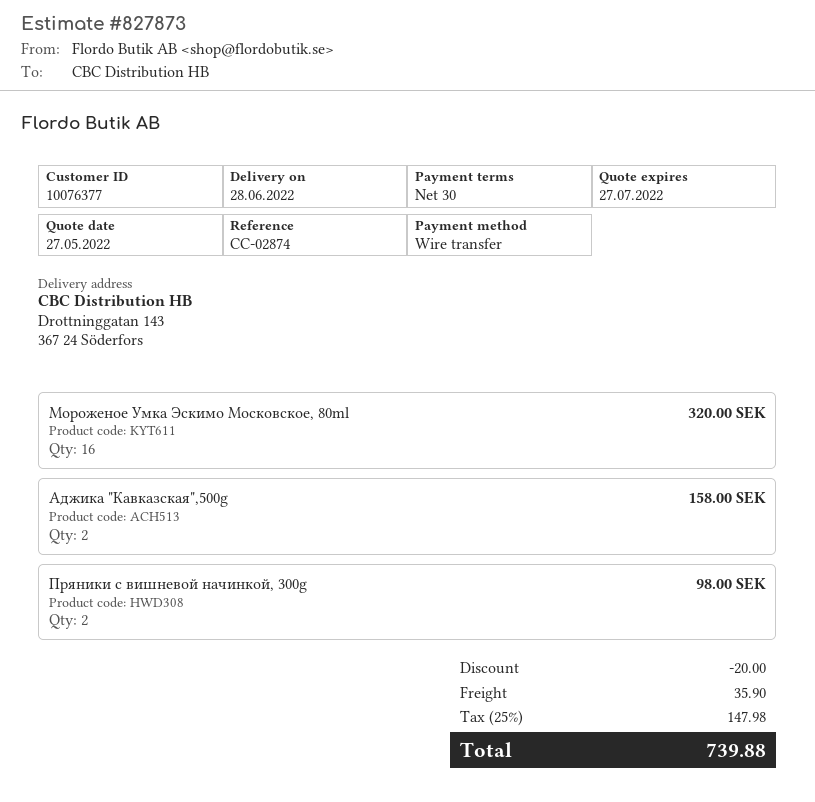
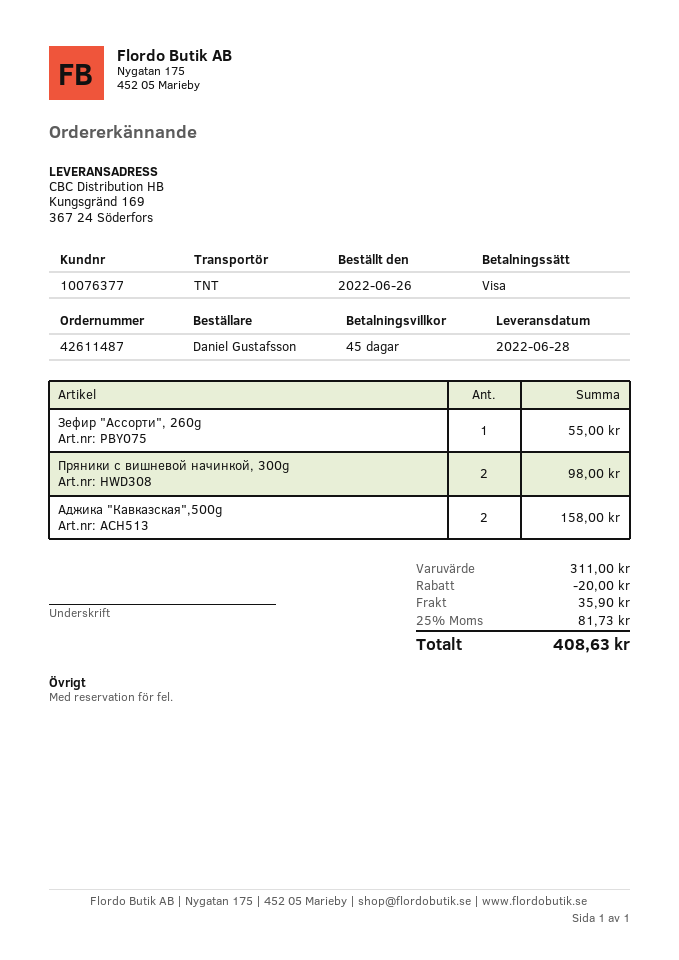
payment terms: 30 days -> 45 days
payment method: bank transfer -> Visa
ship to: Drottninggatan 143, 367 24 Söderfors -> Kungsgränd 169, 367 24 Söderfors
Мороженое Умка Эскимо Московское, 80ml: 16 for 320.00 -> none
Зефир "Ассорти", 260g: none -> 1 for 55.00
tax: 25% = 147.98 -> 25% = 81.73
total: 739.88 -> 408.63

